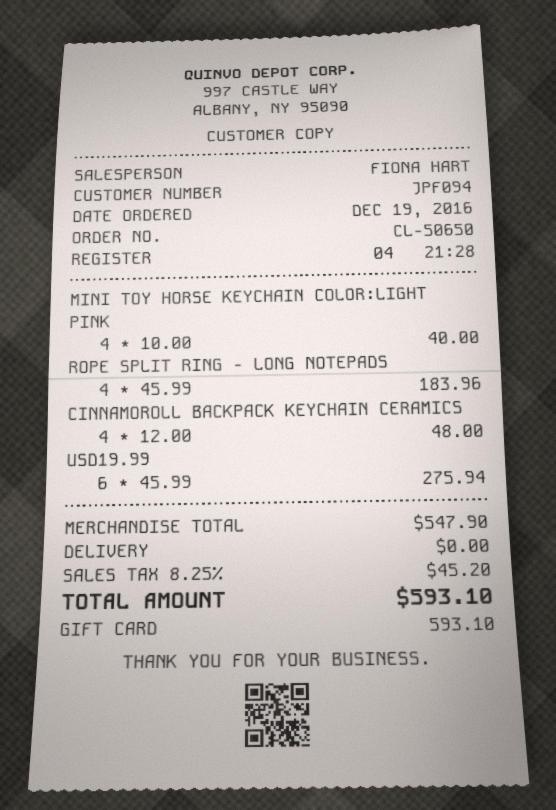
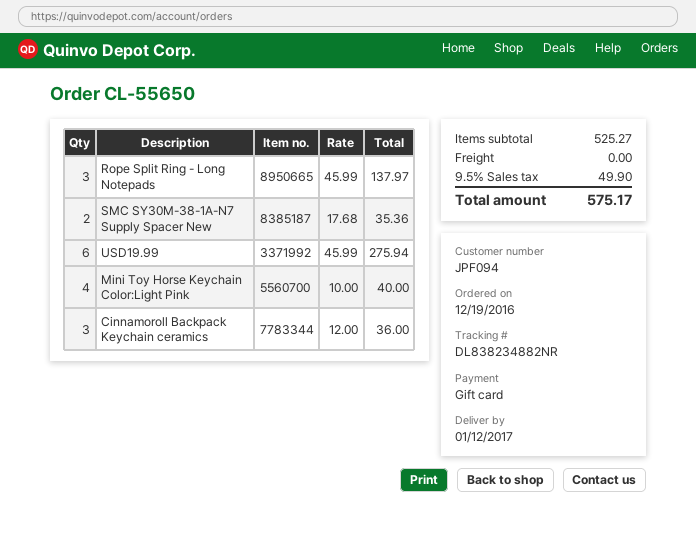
order number: CL-50650 -> CL-55650
ROPE SPLIT RING - LONG NOTEPADS: 4 x 45.99 = 183.96 -> 3 x 45.99 = 137.97
CINNAMOROLL BACKPACK KEYCHAIN CERAMICS: 4 x 12.00 = 48.00 -> 3 x 12.00 = 36.00
SMC SY30M-38-1A-N7 Supply Spacer New: none -> 2 x 17.68 = 35.36
subtotal: 547.90 -> 525.27
tax: 8.25% = 45.20 -> 9.5% = 49.90
total: 593.10 -> 575.17

